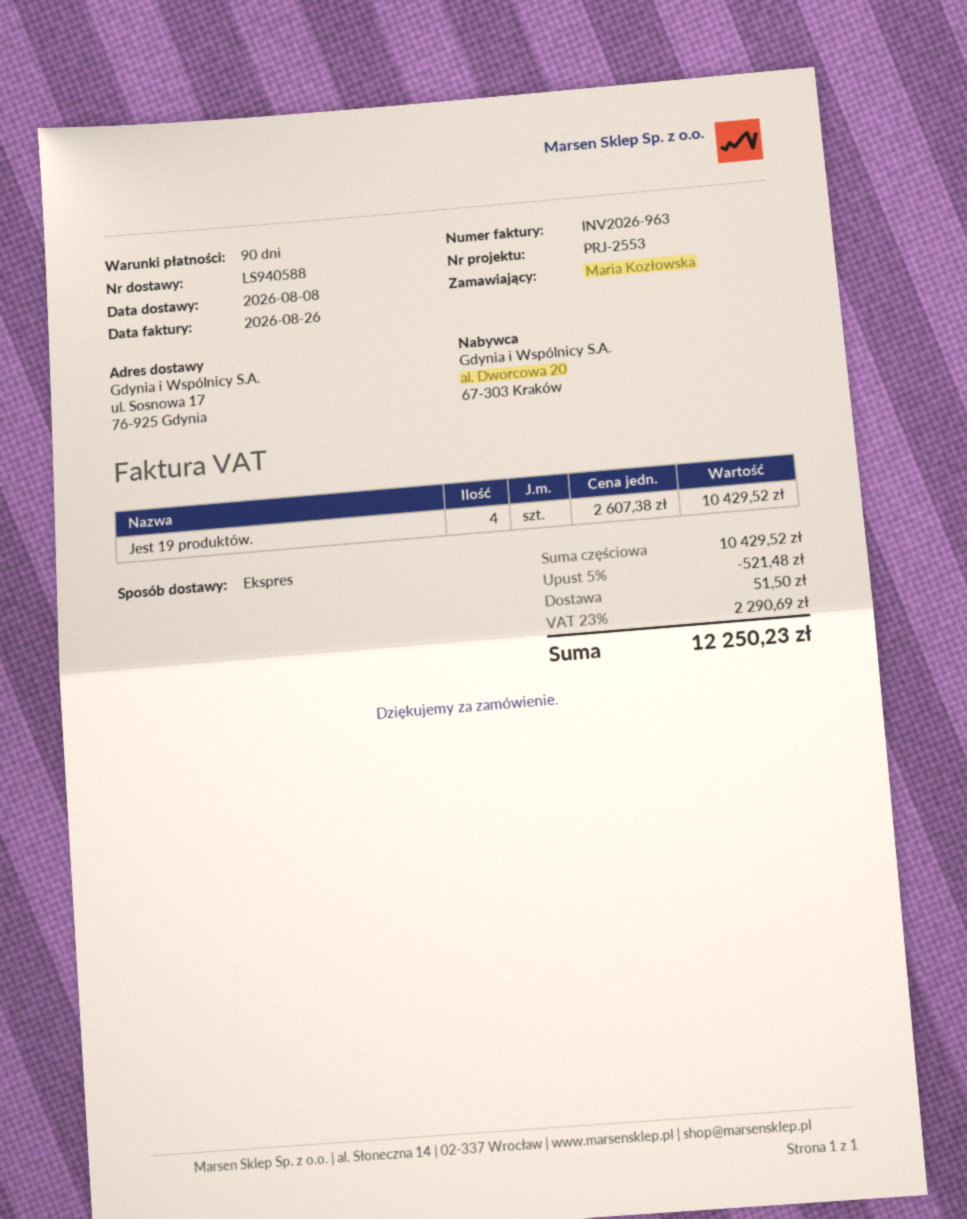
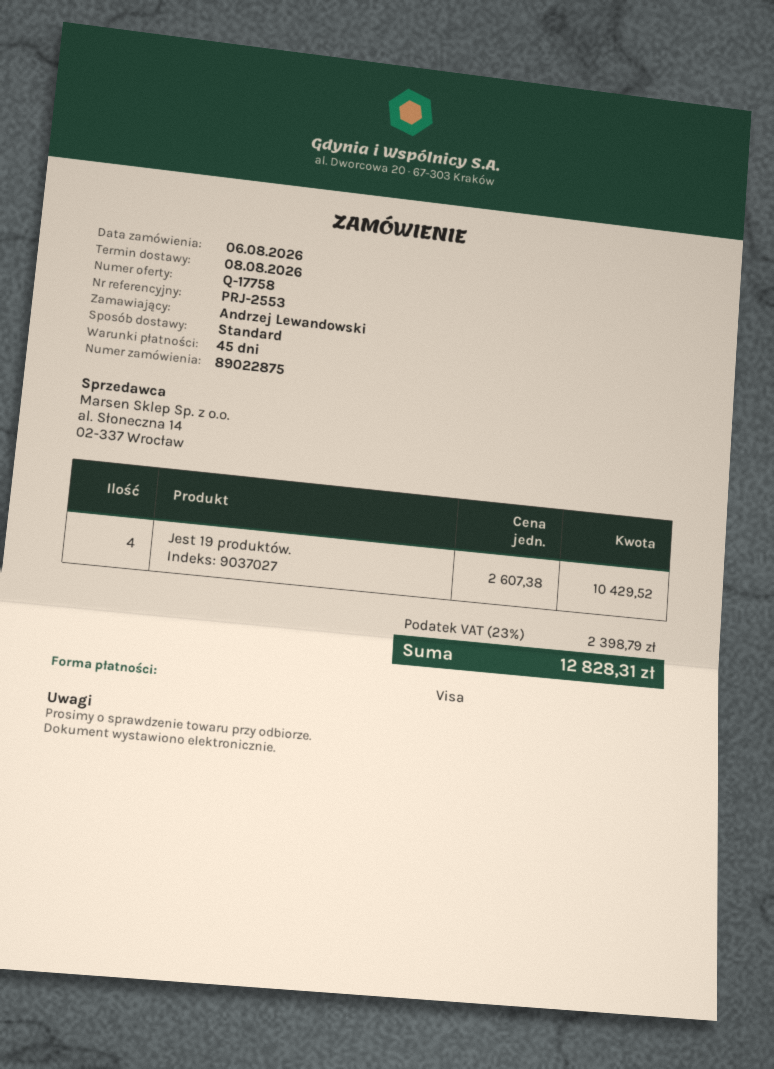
payment terms: 90 days -> 45 days
ordered by: Maria Kozłowska -> Andrzej Lewandowski
shipping method: express -> standard
discount: 5% = 521.48 -> none
shipping: 51.50 -> none
tax: 23% = 2290.69 -> 23% = 2398.79
total: 12250.23 -> 12828.31

